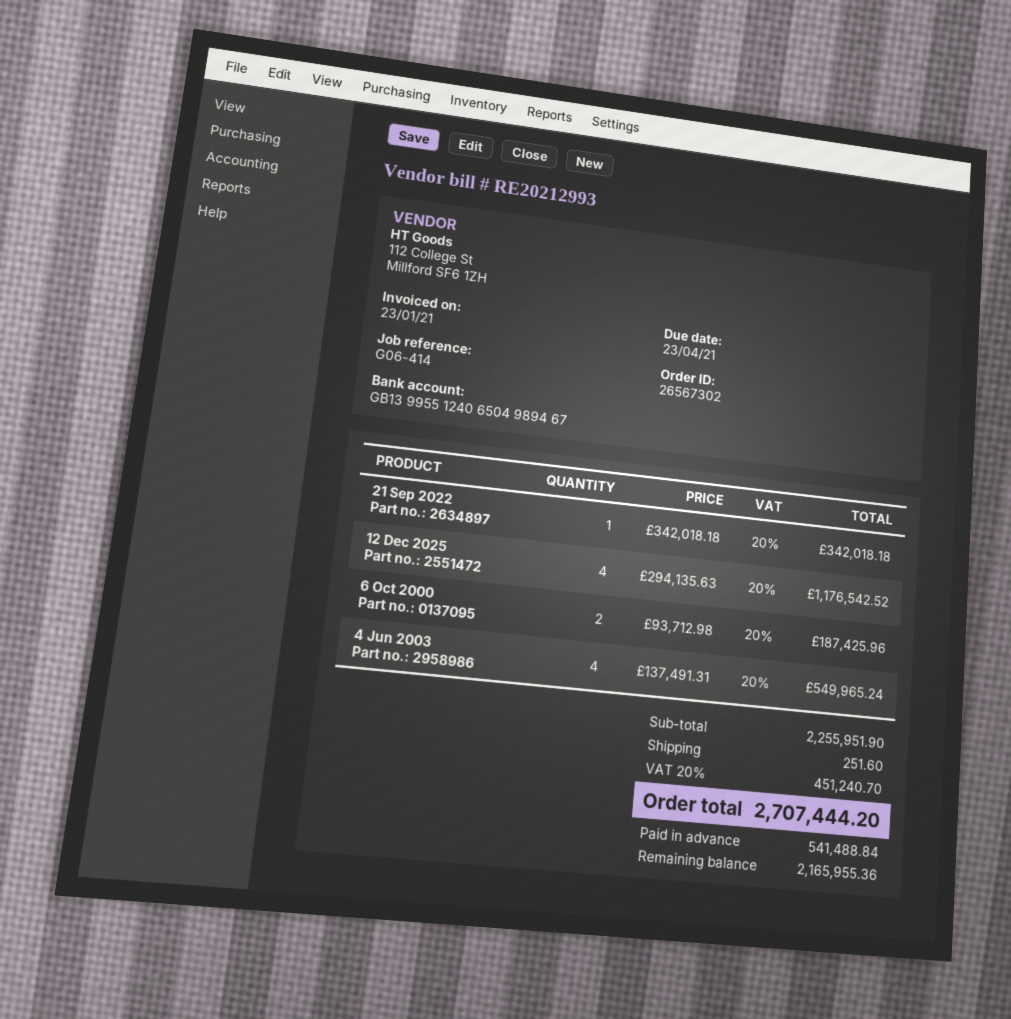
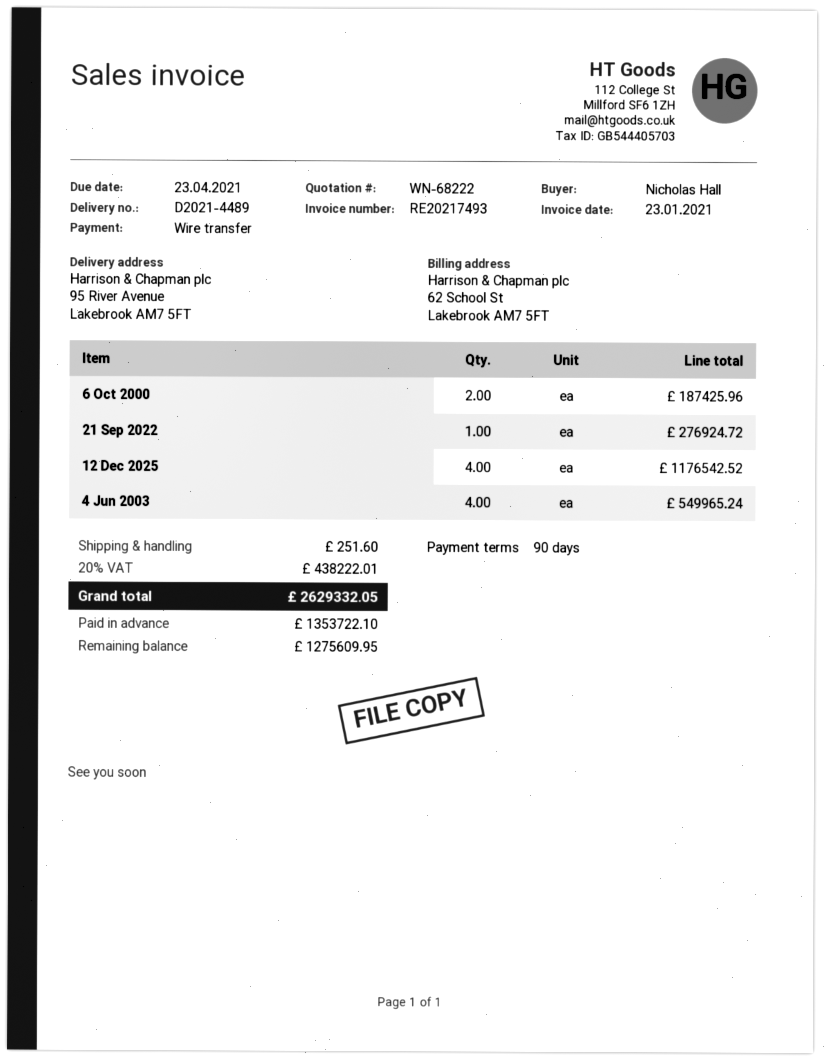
invoice number: RE20212993 -> RE20217493
21 Sep 2022: 1 for 342018.18 -> 1 for 276924.72
tax: 20% = 451240.70 -> 20% = 438222.01
total: 2707444.20 -> 2629332.05
deposit: 541488.84 -> 1353722.10
balance: 2165955.36 -> 1275609.95

